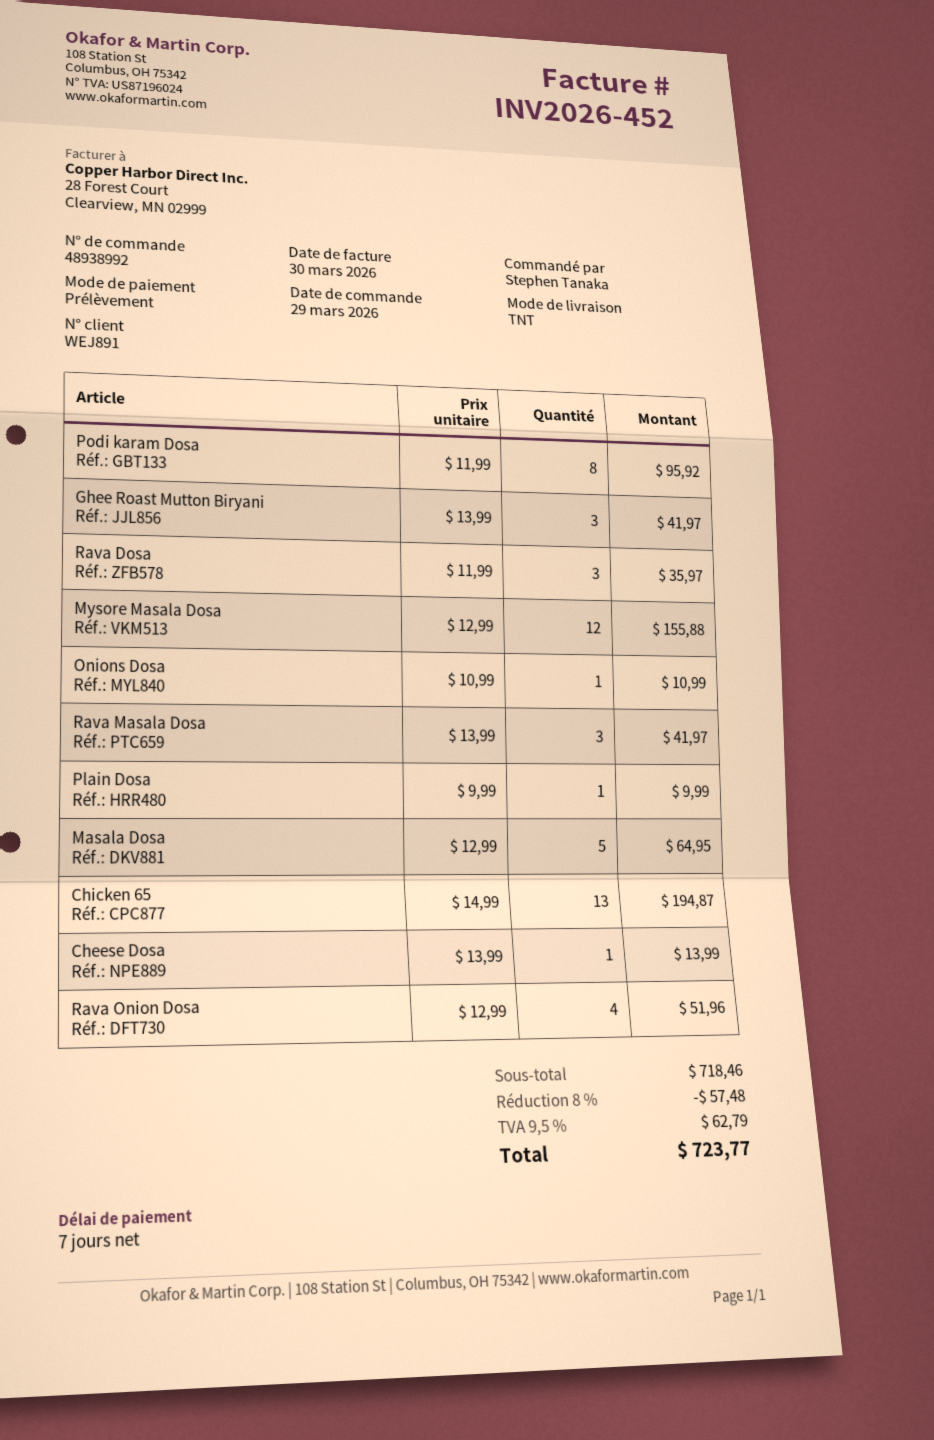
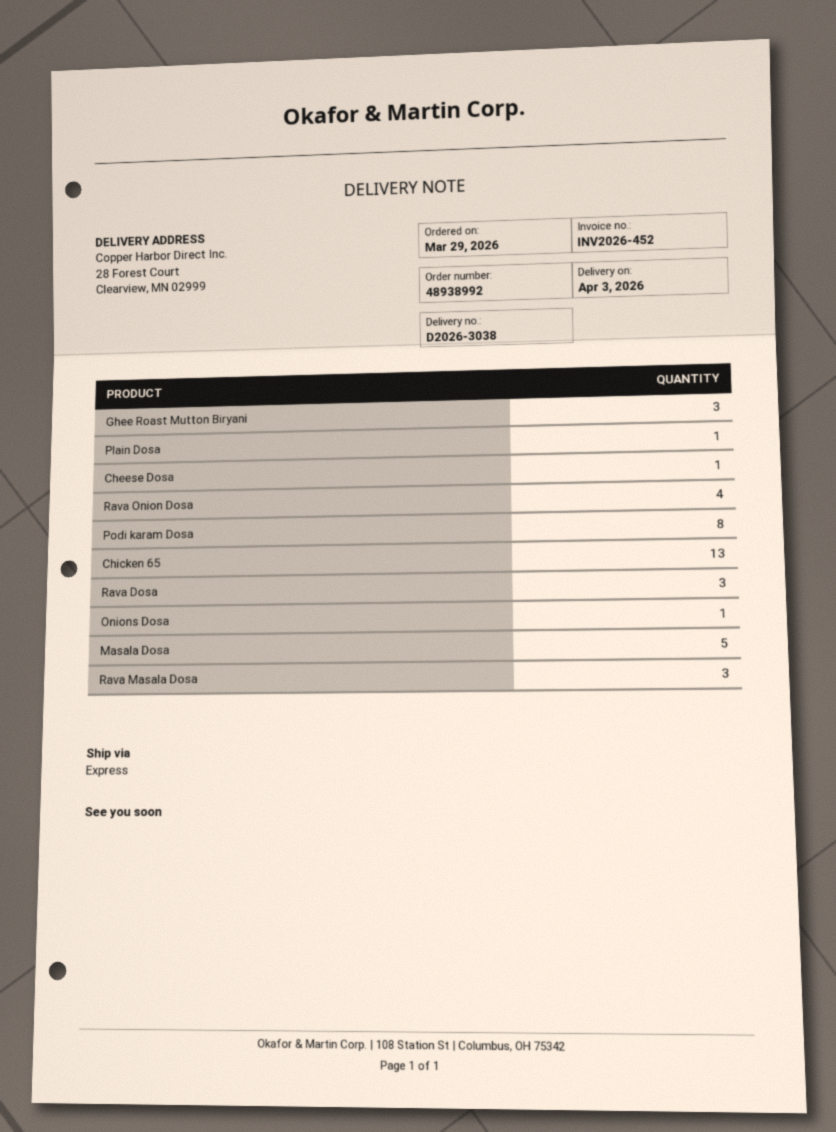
shipping method: TNT -> express
Mysore Masala Dosa: 12 -> none

